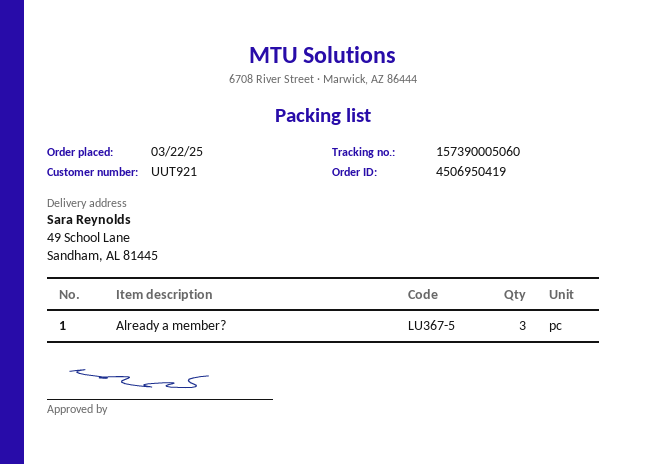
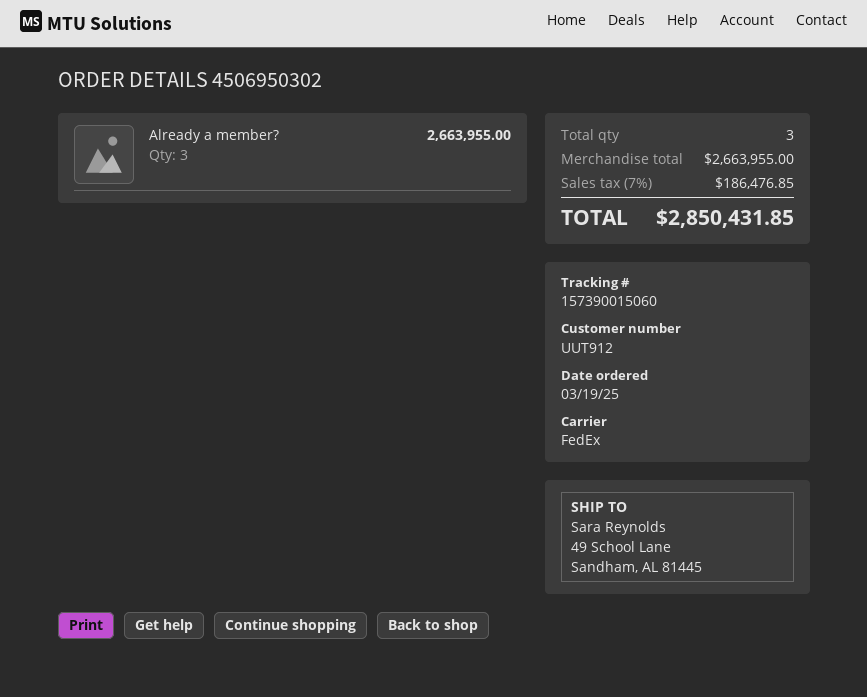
order number: 4506950419 -> 4506950302
order date: 2025-03-22 -> 2025-03-19
customer number: UUT921 -> UUT912
tracking number: 157390005060 -> 157390015060

